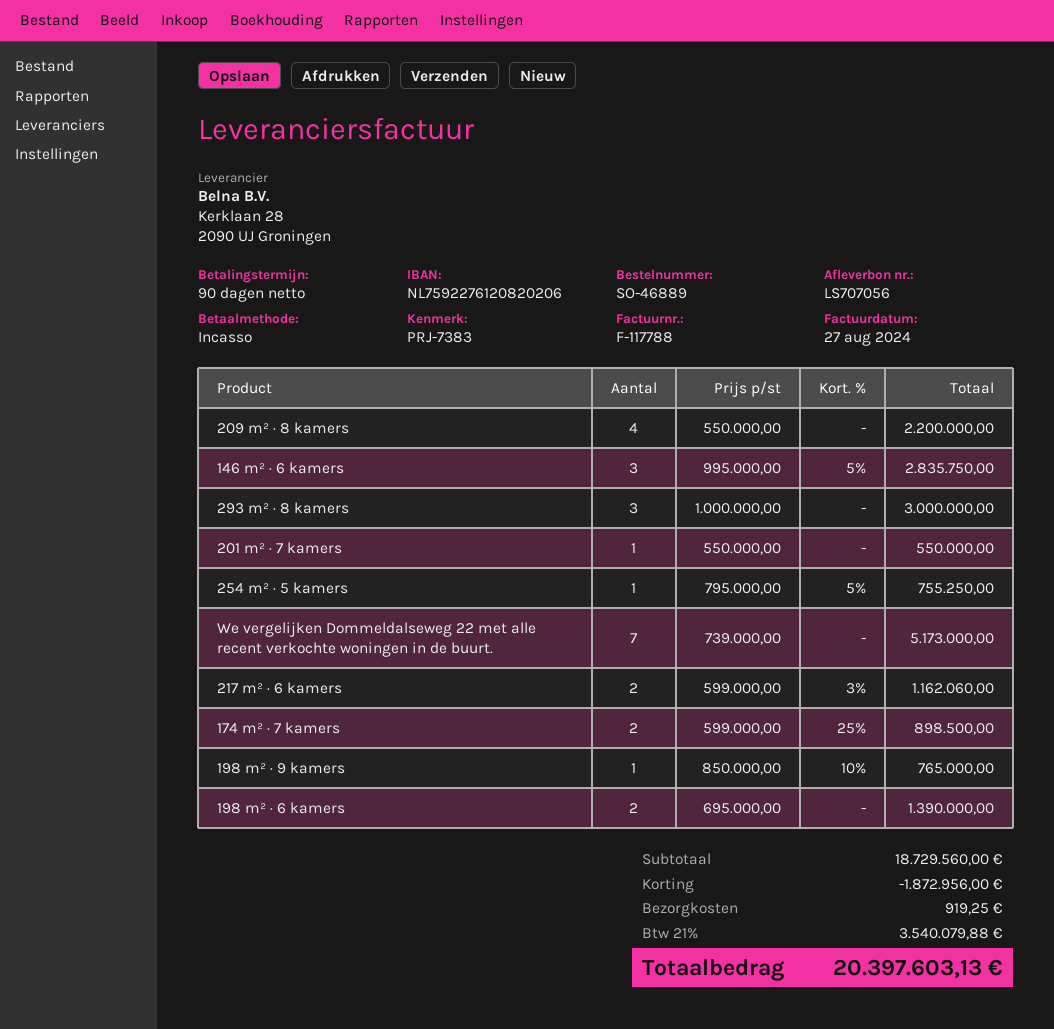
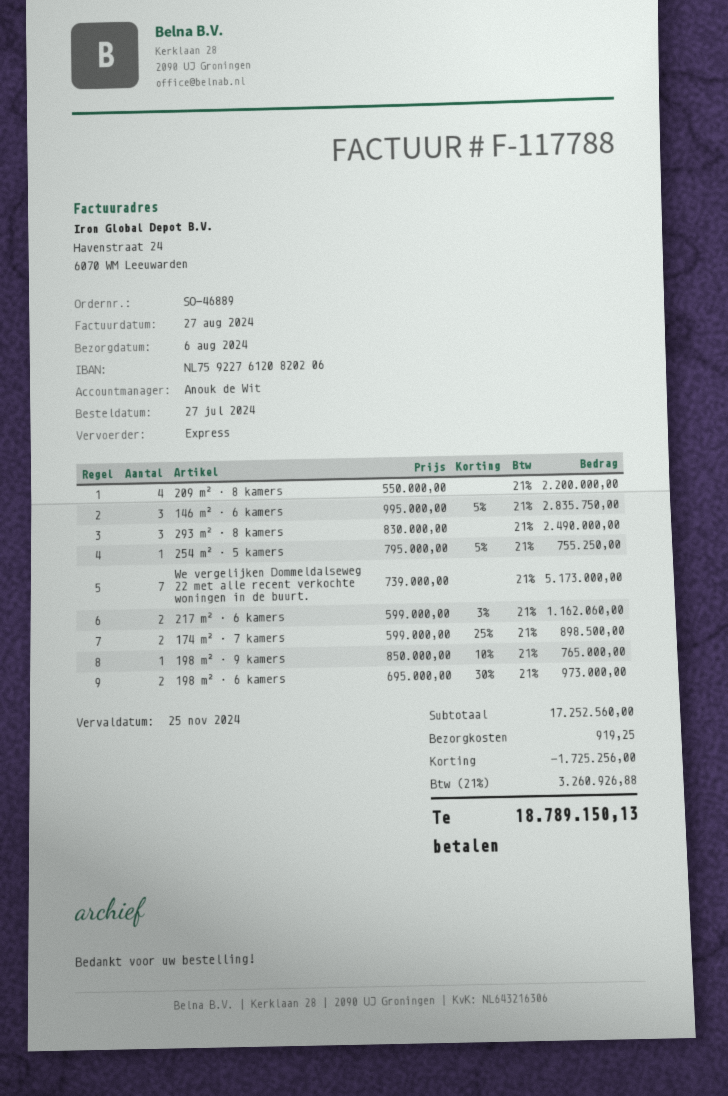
293 m² · 8 kamers: 3 x 1000000.00 = 3000000.00 -> 3 x 830000.00 = 2490000.00
201 m² · 7 kamers: 1 x 550000.00 = 550000.00 -> none
198 m² · 6 kamers: 2 x 695000.00 = 1390000.00 -> 2 x 695000.00 - 30% = 973000.00
subtotal: 18729560.00 -> 17252560.00
discount: 1872956.00 -> 1725256.00
tax: 21% = 3540079.88 -> 21% = 3260926.88
total: 20397603.13 -> 18789150.13

